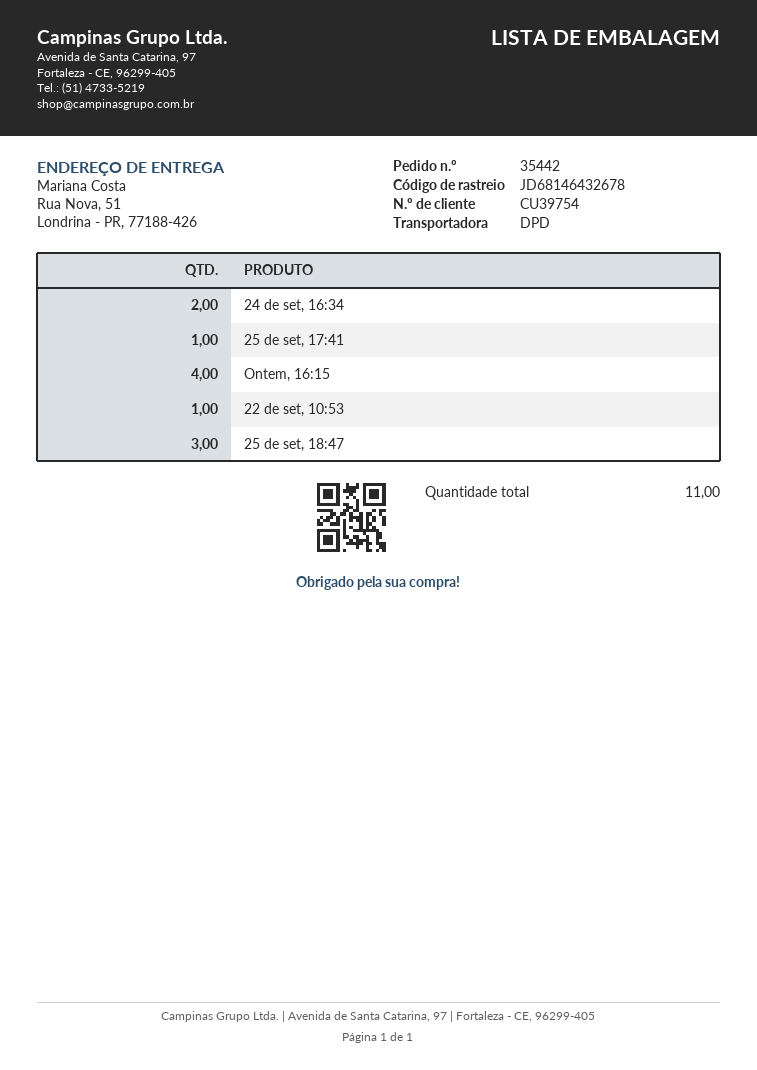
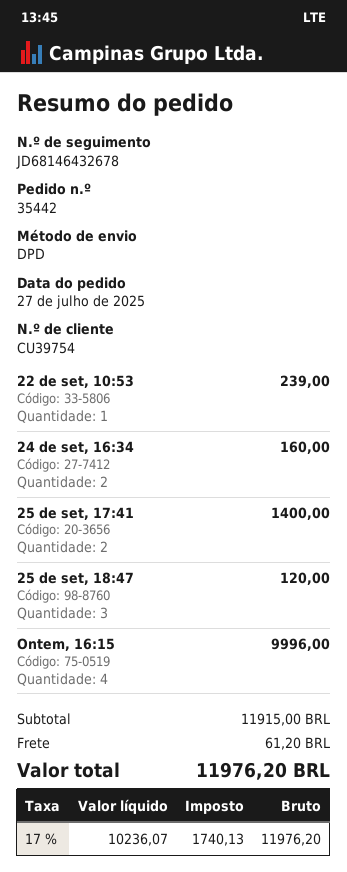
25 de set, 17:41: 1 -> 2

